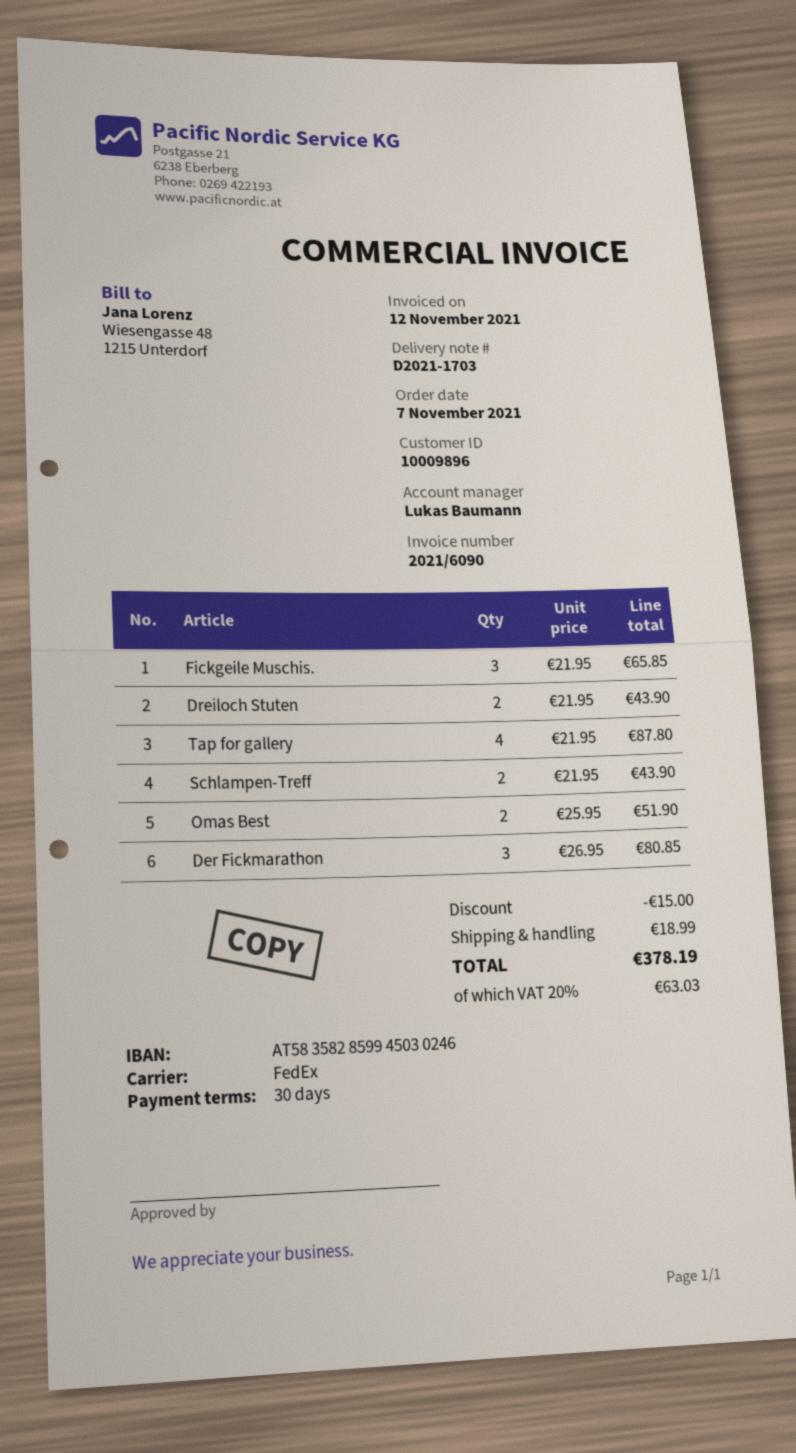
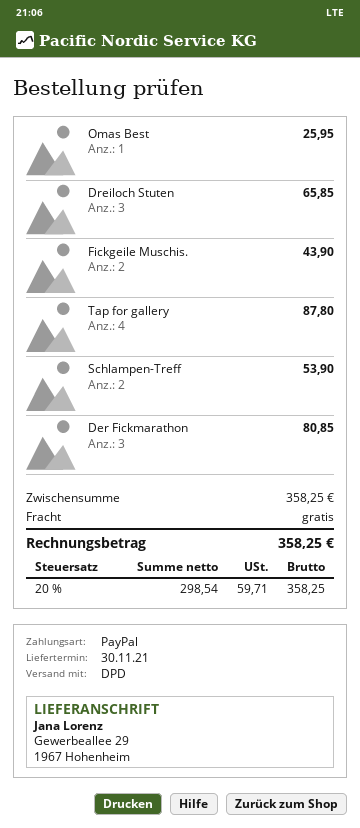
shipping method: FedEx -> DPD
Fickgeile Muschis.: 3 for 65.85 -> 2 for 43.90
Dreiloch Stuten: 2 for 43.90 -> 3 for 65.85
Schlampen-Treff: 2 for 43.90 -> 2 for 53.90
Omas Best: 2 for 51.90 -> 1 for 25.95
discount: 15.00 -> none
shipping: 18.99 -> 0.00
tax: 20% = 63.03 -> 20% = 59.71
total: 378.19 -> 358.25

